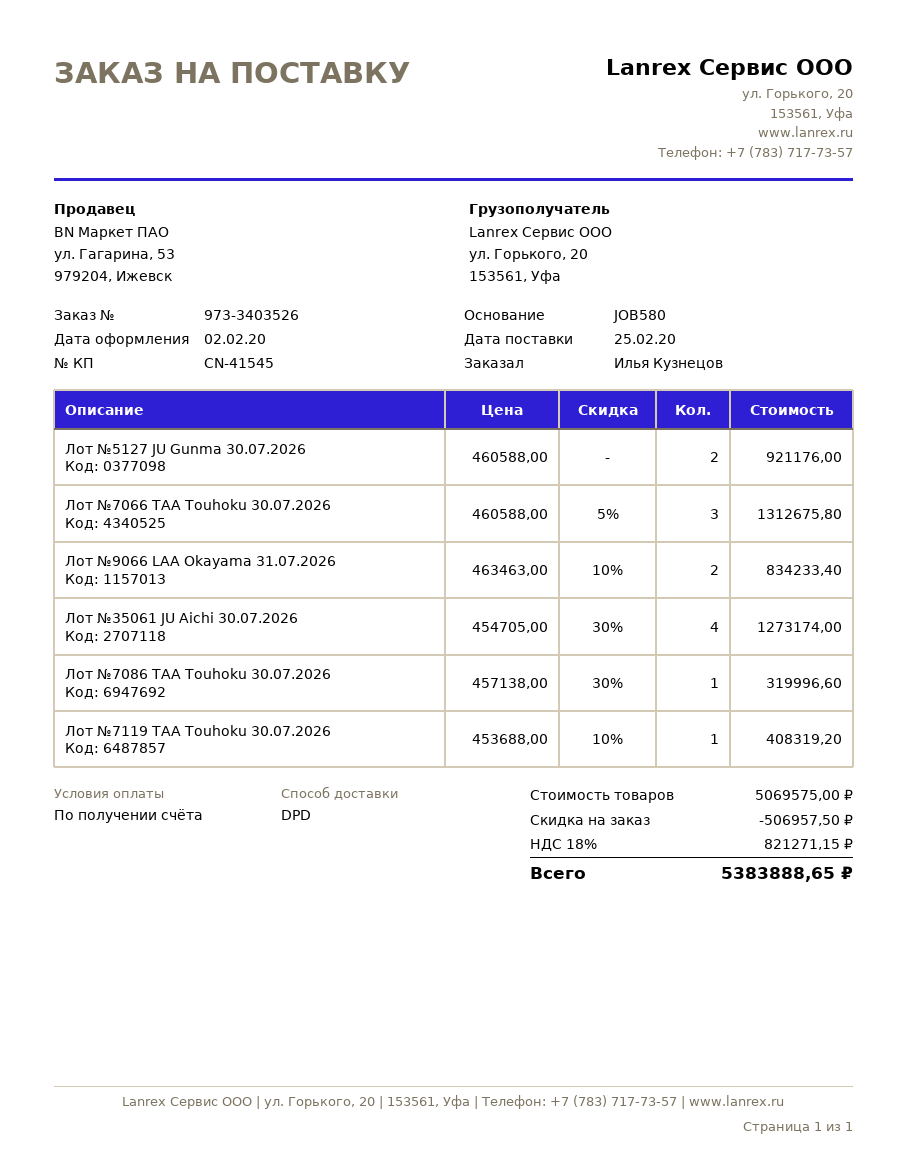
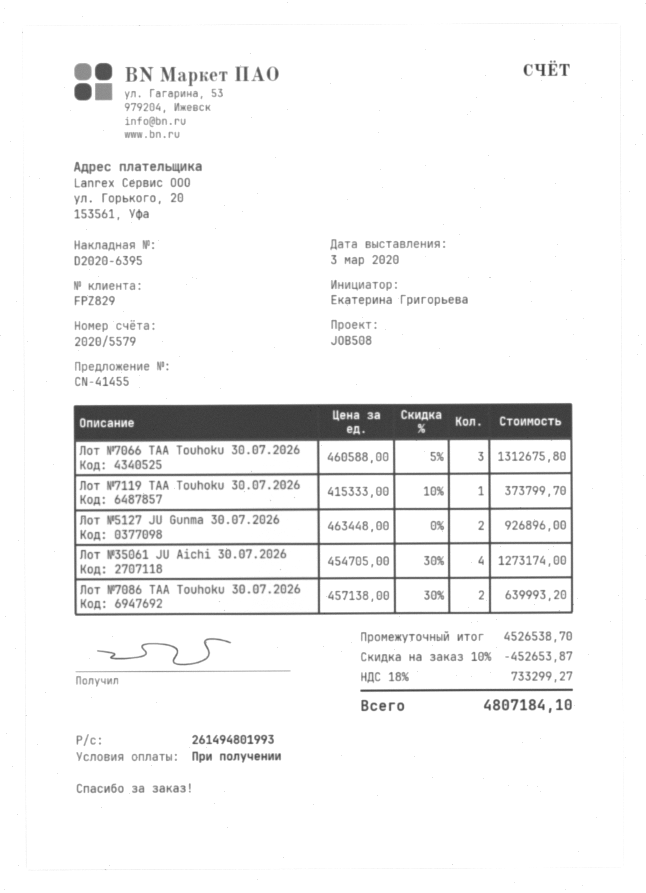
quote number: CN-41545 -> CN-41455
reference: JOB580 -> JOB508
ordered by: Илья Кузнецов -> Екатерина Григорьева
Лот №5127 JU Gunma 30.07.2026: 2 x 460588.00 = 921176.00 -> 2 x 463448.00 = 926896.00
Лот №9066 LAA Okayama 31.07.2026: 2 x 463463.00 - 10% = 834233.40 -> none
Лот №7086 TAA Touhoku 30.07.2026: 1 x 457138.00 - 30% = 319996.60 -> 2 x 457138.00 - 30% = 639993.20
Лот №7119 TAA Touhoku 30.07.2026: 1 x 453688.00 - 10% = 408319.20 -> 1 x 415333.00 - 10% = 373799.70
subtotal: 5069575.00 -> 4526538.70
discount: 506957.50 -> 452653.87
tax: 18% = 821271.15 -> 18% = 733299.27
total: 5383888.65 -> 4807184.10

